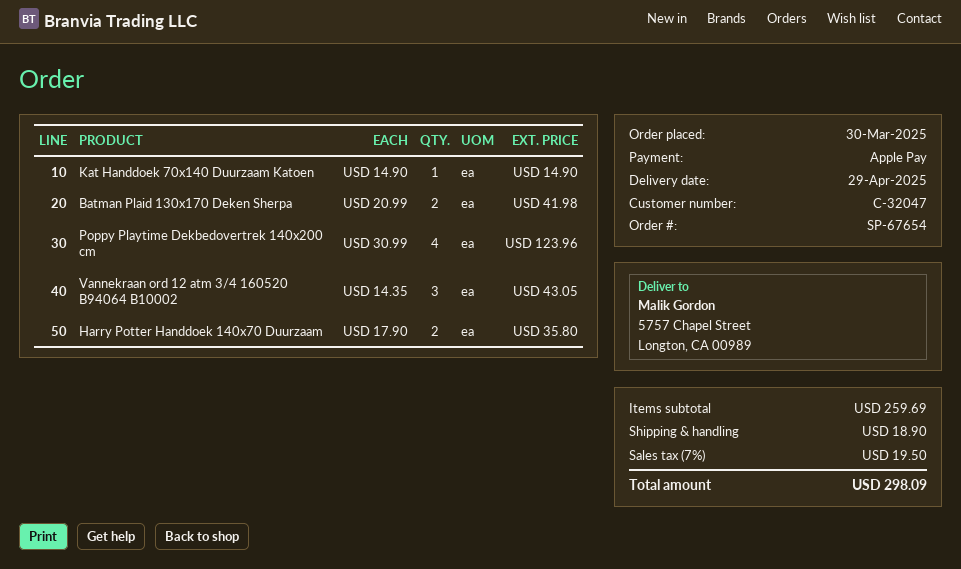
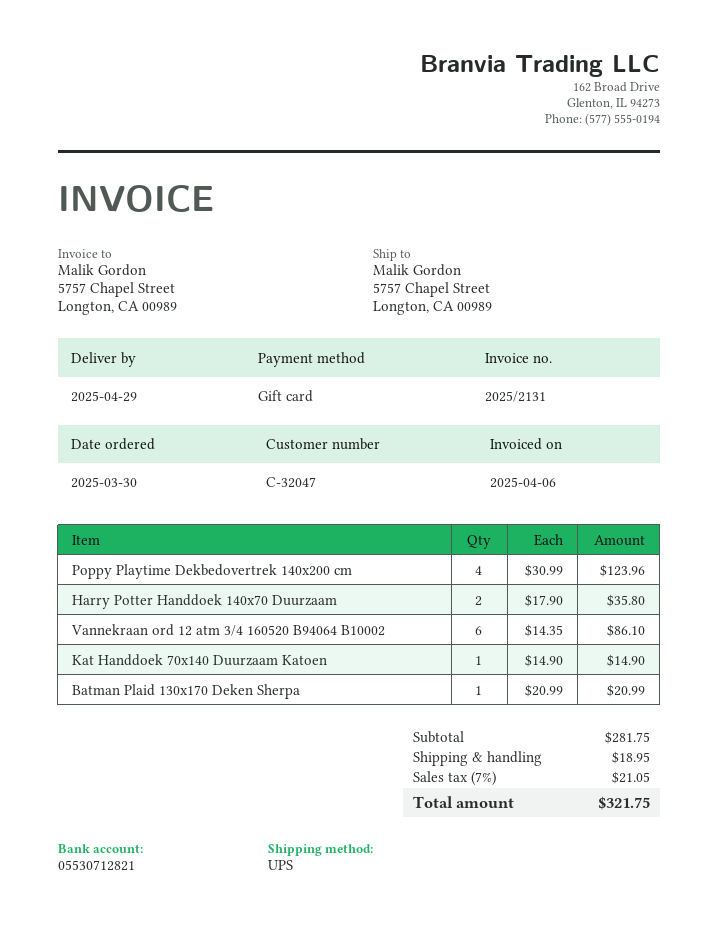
payment method: Apple Pay -> gift card
Batman Plaid 130x170 Deken Sherpa: 2 x 20.99 = 41.98 -> 1 x 20.99 = 20.99
Vannekraan ord 12 atm 3/4 160520 B94064 B10002: 3 x 14.35 = 43.05 -> 6 x 14.35 = 86.10
subtotal: 259.69 -> 281.75
shipping: 18.90 -> 18.95
tax: 7% = 19.50 -> 7% = 21.05
total: 298.09 -> 321.75

